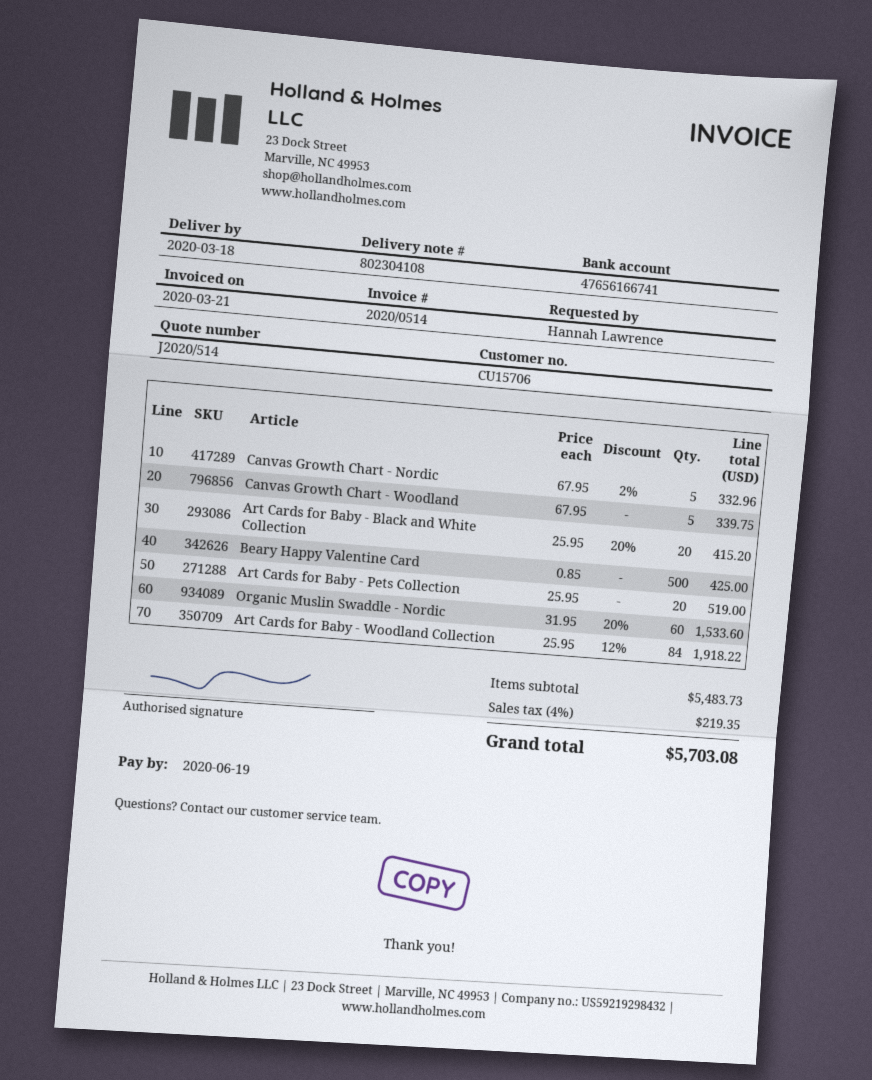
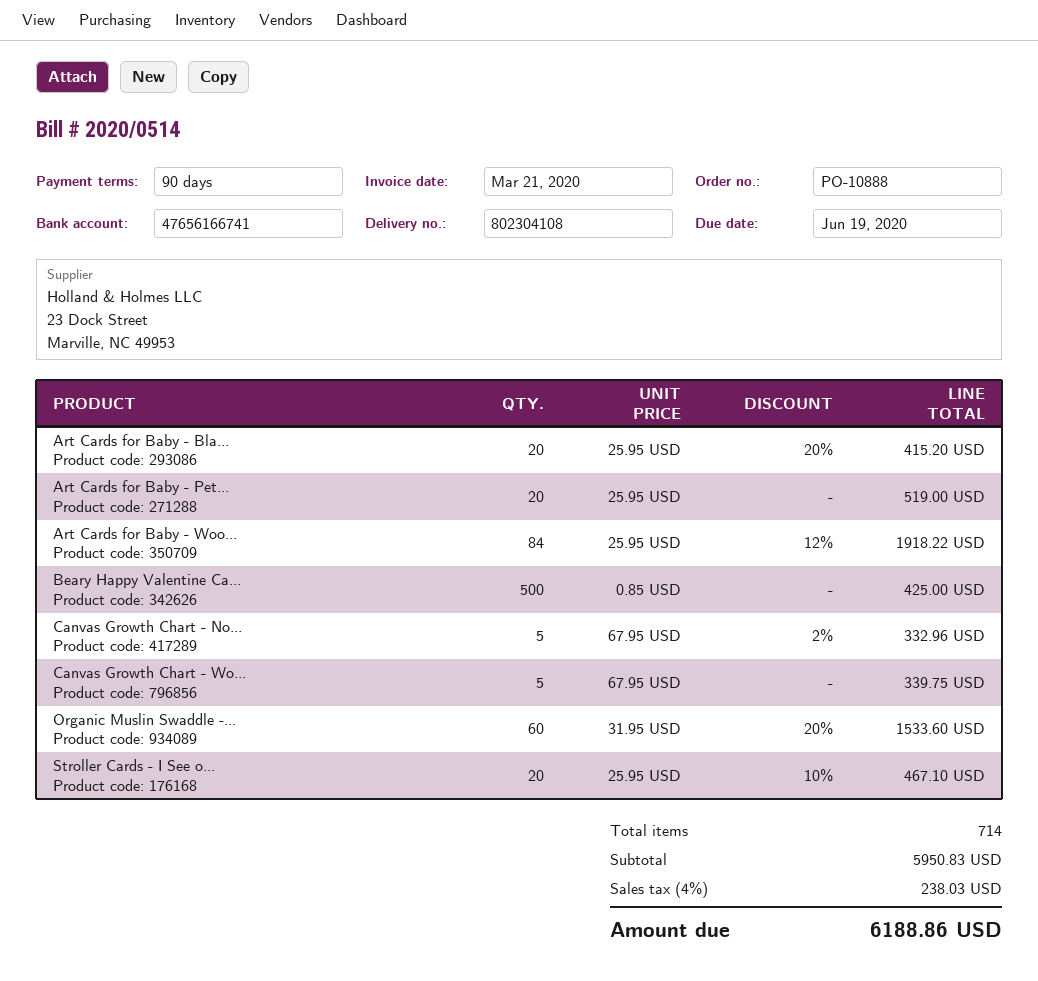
Stroller Cards - I See o...: none -> 20 x 25.95 - 10% = 467.10
subtotal: 5483.73 -> 5950.83
tax: 4% = 219.35 -> 4% = 238.03
total: 5703.08 -> 6188.86

